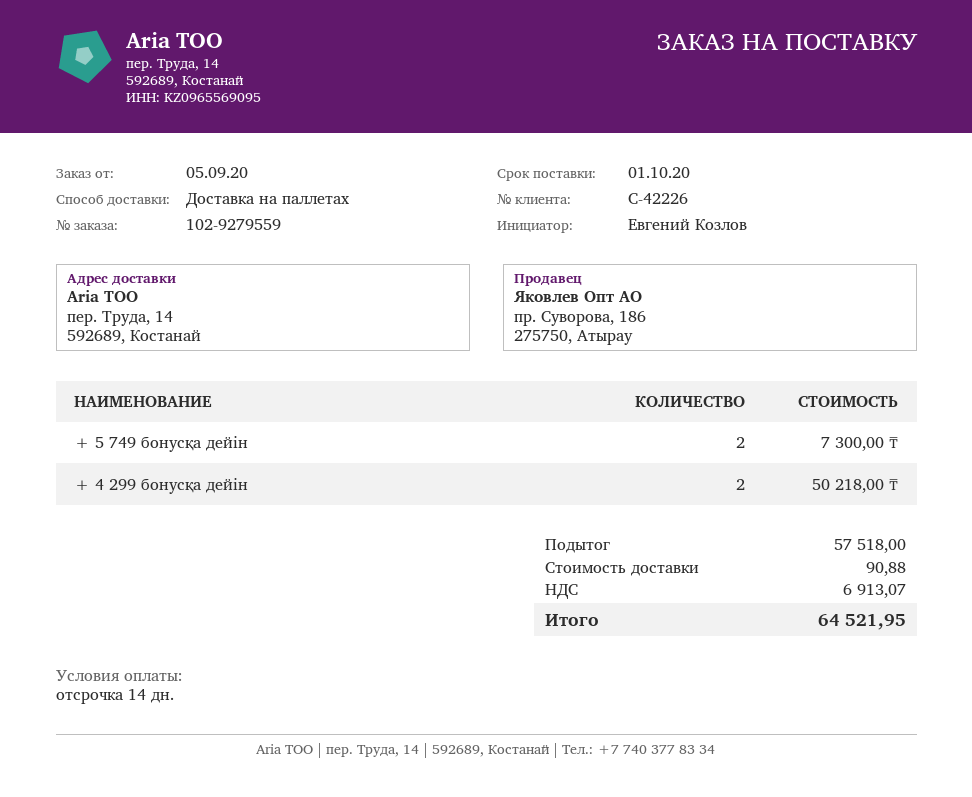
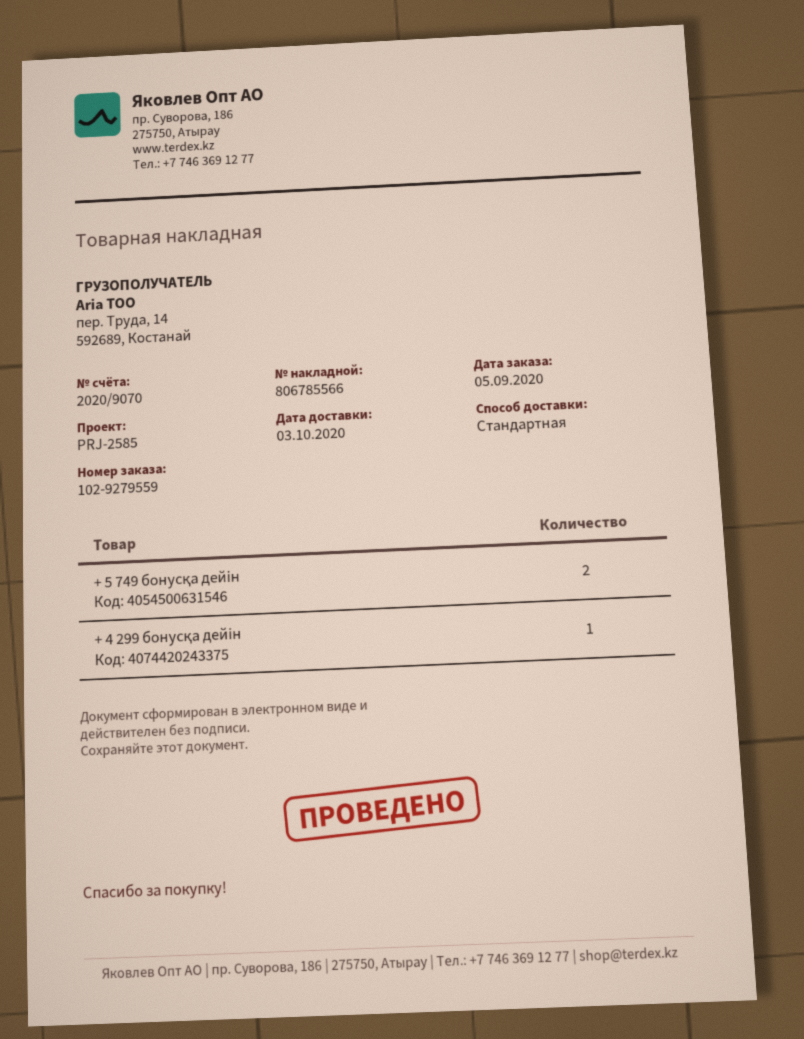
delivery date: 2020-10-01 -> 2020-10-03
shipping method: pallet freight -> standard
+ 4 299 бонусқа дейін: 2 -> 1

